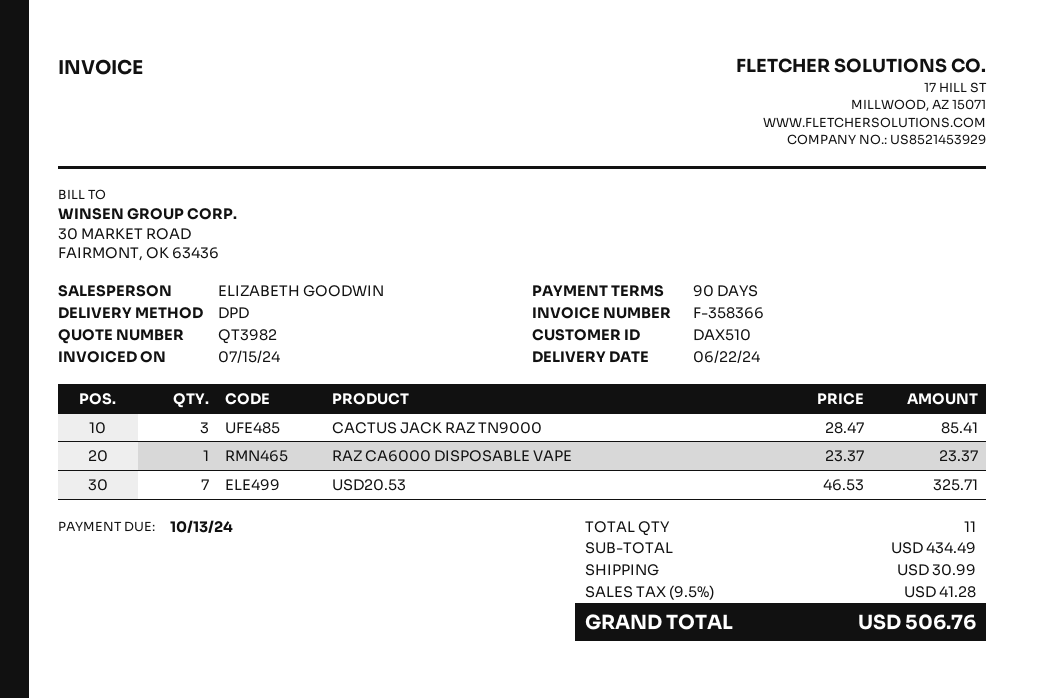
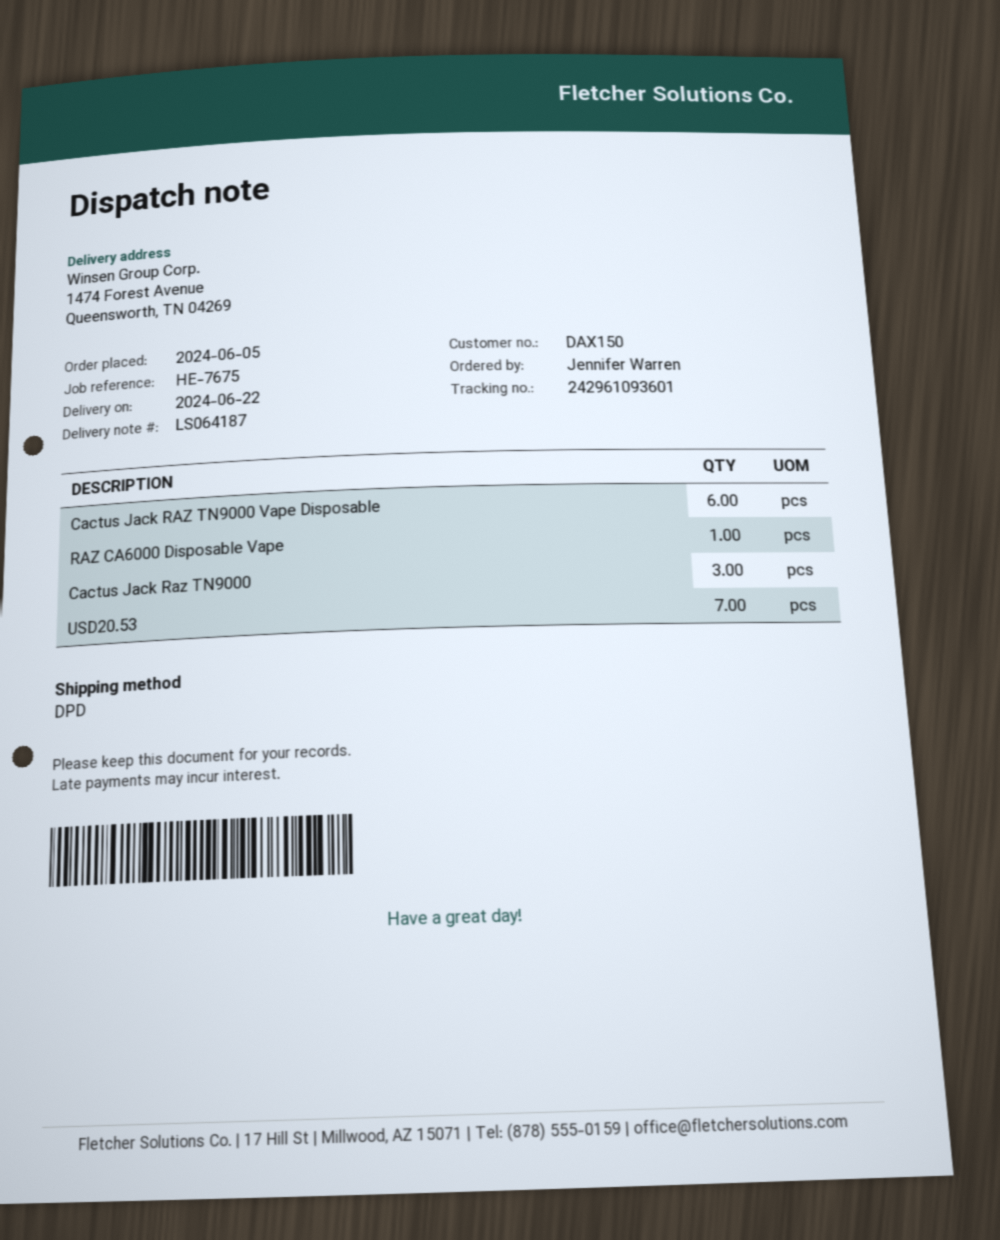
customer number: DAX510 -> DAX150
Cactus Jack RAZ TN9000 Vape Disposable: none -> 6

